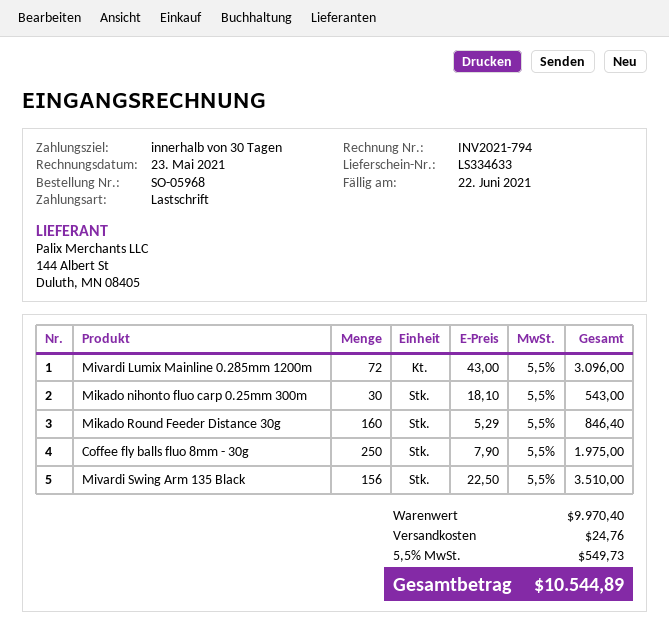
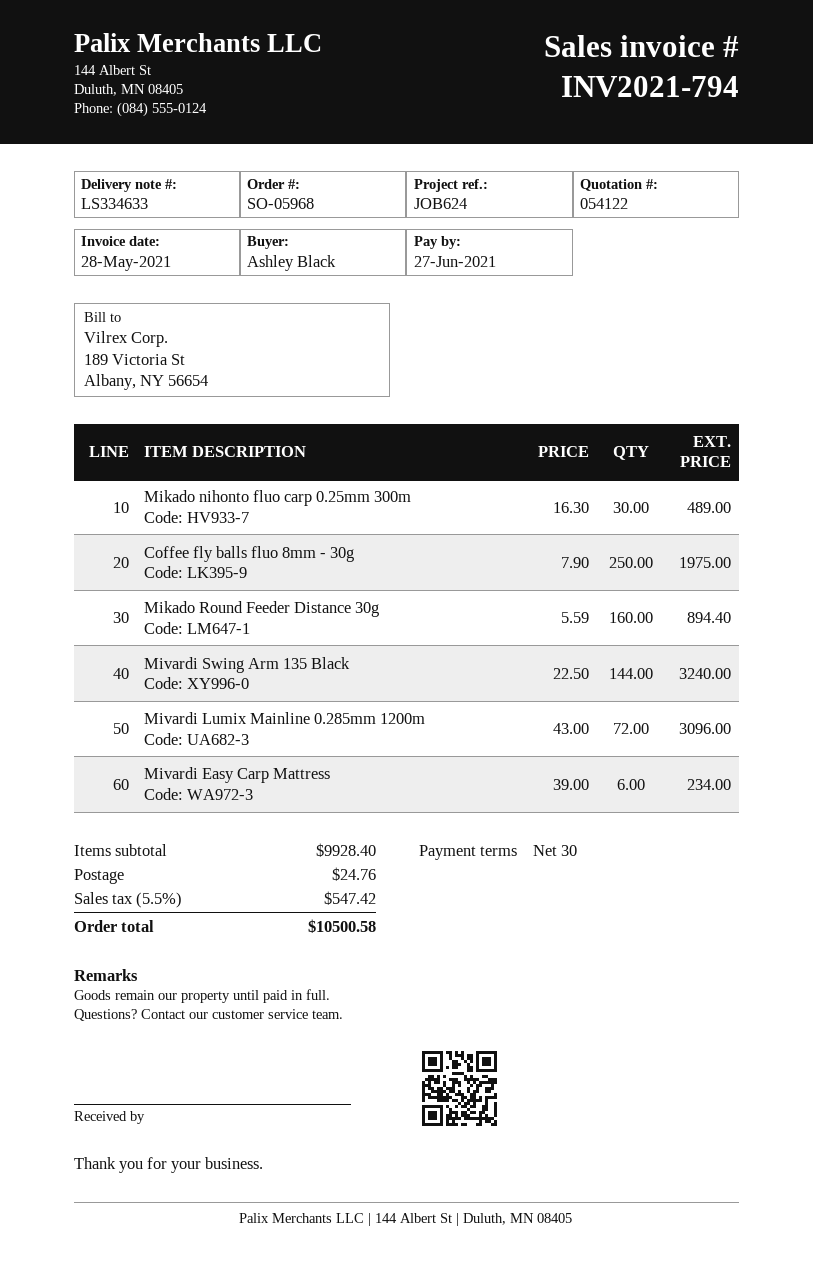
invoice date: 2021-05-23 -> 2021-05-28
due date: 2021-06-22 -> 2021-06-27
Mikado nihonto fluo carp 0.25mm 300m: 30 x 18.10 = 543.00 -> 30 x 16.30 = 489.00
Mikado Round Feeder Distance 30g: 160 x 5.29 = 846.40 -> 160 x 5.59 = 894.40
Mivardi Swing Arm 135 Black: 156 x 22.50 = 3510.00 -> 144 x 22.50 = 3240.00
Mivardi Easy Carp Mattress: none -> 6 x 39.00 = 234.00
subtotal: 9970.40 -> 9928.40
tax: 5.5% = 549.73 -> 5.5% = 547.42
total: 10544.89 -> 10500.58

